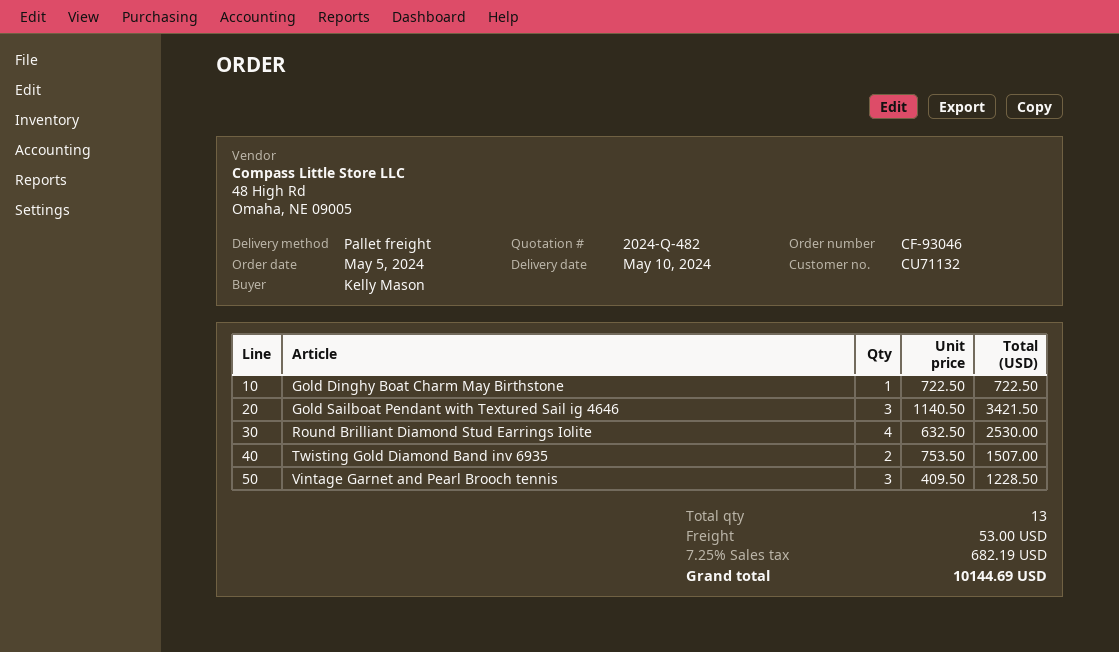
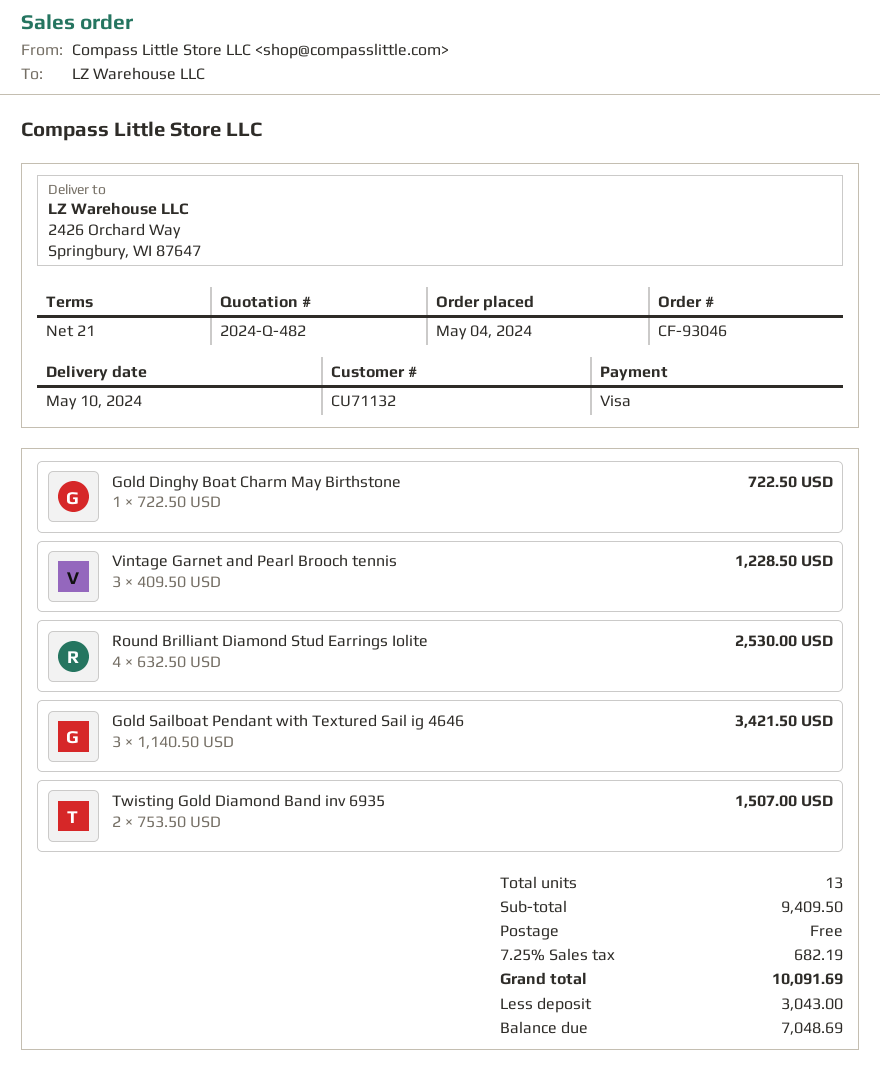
order date: 2024-05-05 -> 2024-05-04
shipping: 53.00 -> 0.00
total: 10144.69 -> 10091.69

